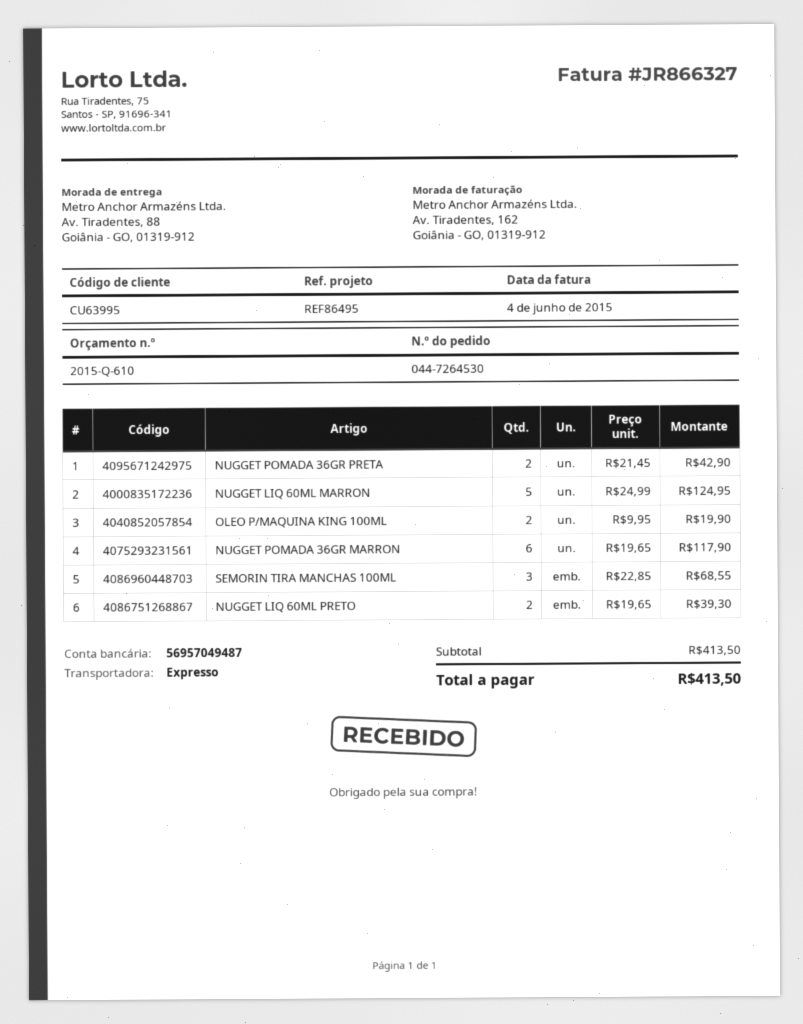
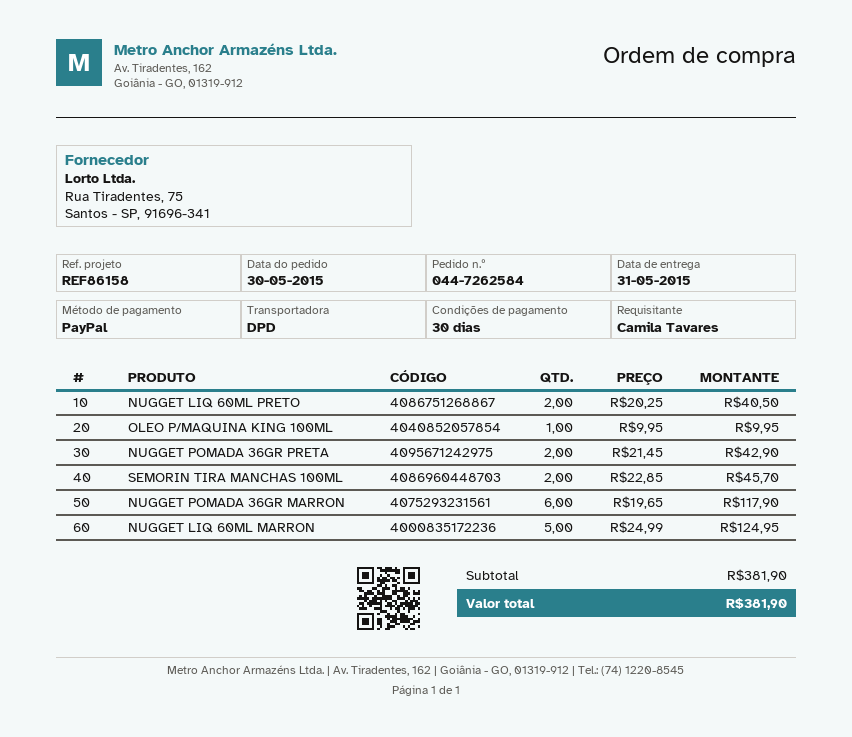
order number: 044-7264530 -> 044-7262584
reference: REF86495 -> REF86158
shipping method: express -> DPD
OLEO P/MAQUINA KING 100ML: 2 x 9.95 = 19.90 -> 1 x 9.95 = 9.95
SEMORIN TIRA MANCHAS 100ML: 3 x 22.85 = 68.55 -> 2 x 22.85 = 45.70
NUGGET LIQ 60ML PRETO: 2 x 19.65 = 39.30 -> 2 x 20.25 = 40.50
subtotal: 413.50 -> 381.90
total: 413.50 -> 381.90

